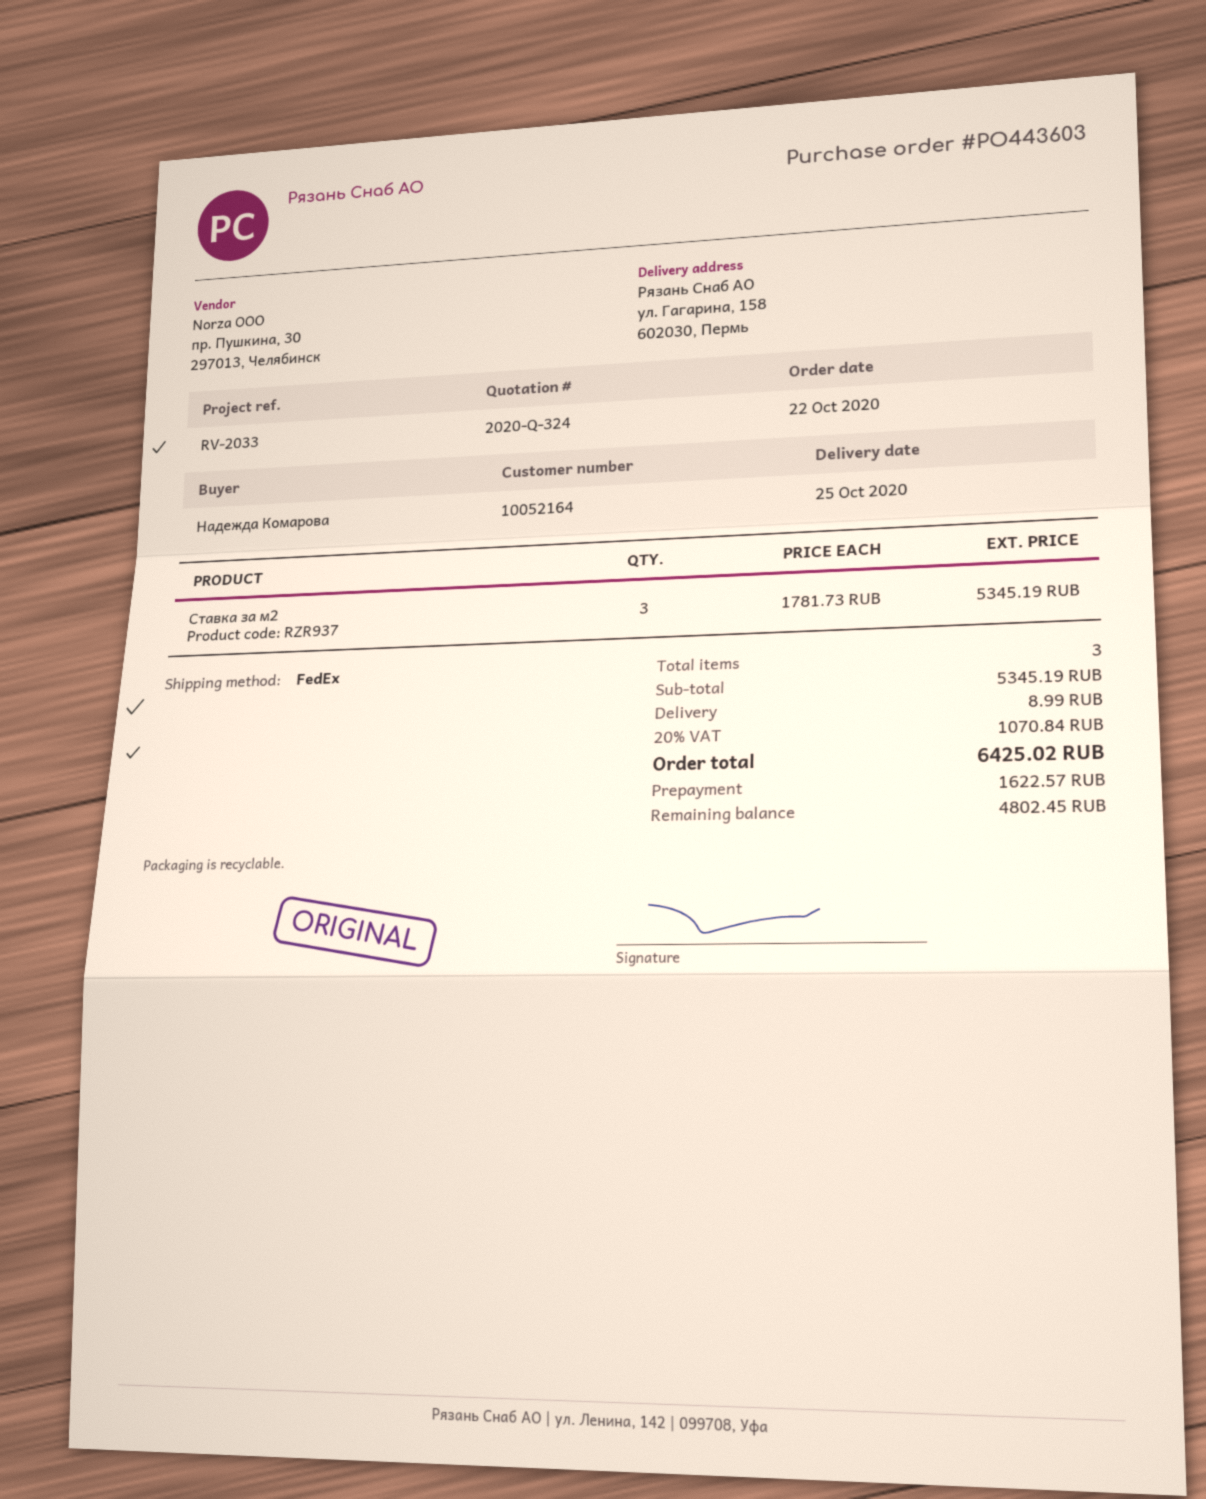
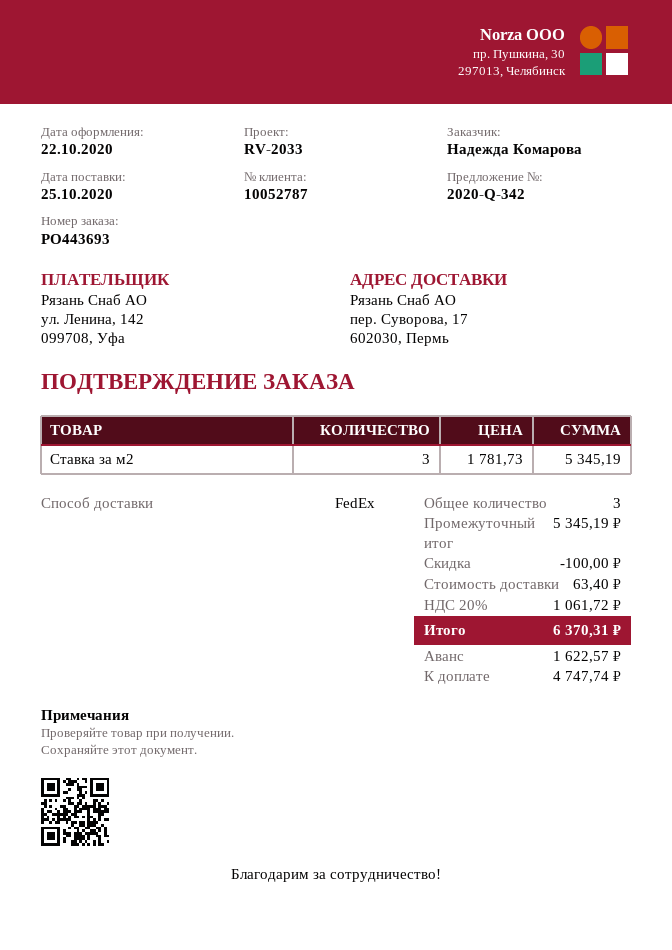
quote number: 2020-Q-324 -> 2020-Q-342
order number: PO443603 -> PO443693
customer number: 10052164 -> 10052787
ship to: ул. Гагарина, 158, 602030, Пермь -> пер. Суворова, 17, 602030, Пермь
discount: none -> 100.00
shipping: 8.99 -> 63.40
tax: 20% = 1070.84 -> 20% = 1061.72
total: 6425.02 -> 6370.31
balance: 4802.45 -> 4747.74

